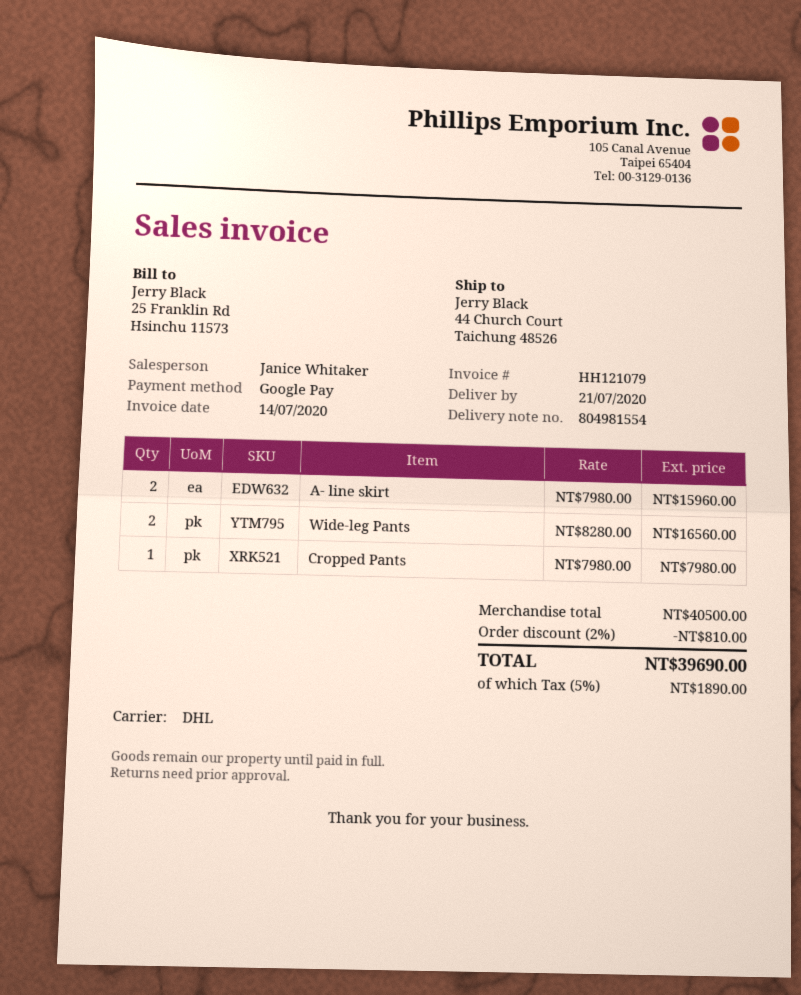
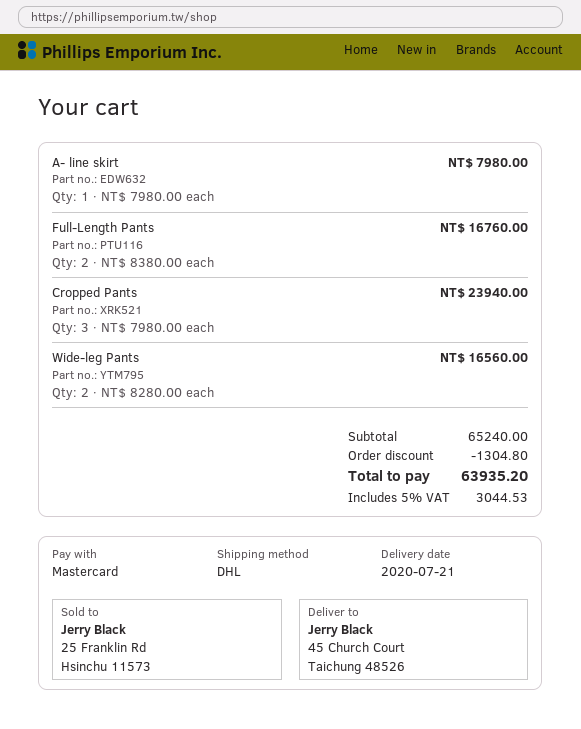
payment method: Google Pay -> Mastercard
ship to: 44 Church Court, Taichung 48526 -> 45 Church Court, Taichung 48526
A- line skirt: 2 x 7980.00 = 15960.00 -> 1 x 7980.00 = 7980.00
Cropped Pants: 1 x 7980.00 = 7980.00 -> 3 x 7980.00 = 23940.00
Full-Length Pants: none -> 2 x 8380.00 = 16760.00
subtotal: 40500.00 -> 65240.00
discount: 810.00 -> 1304.80
tax: 5% = 1890.00 -> 5% = 3044.53
total: 39690.00 -> 63935.20

